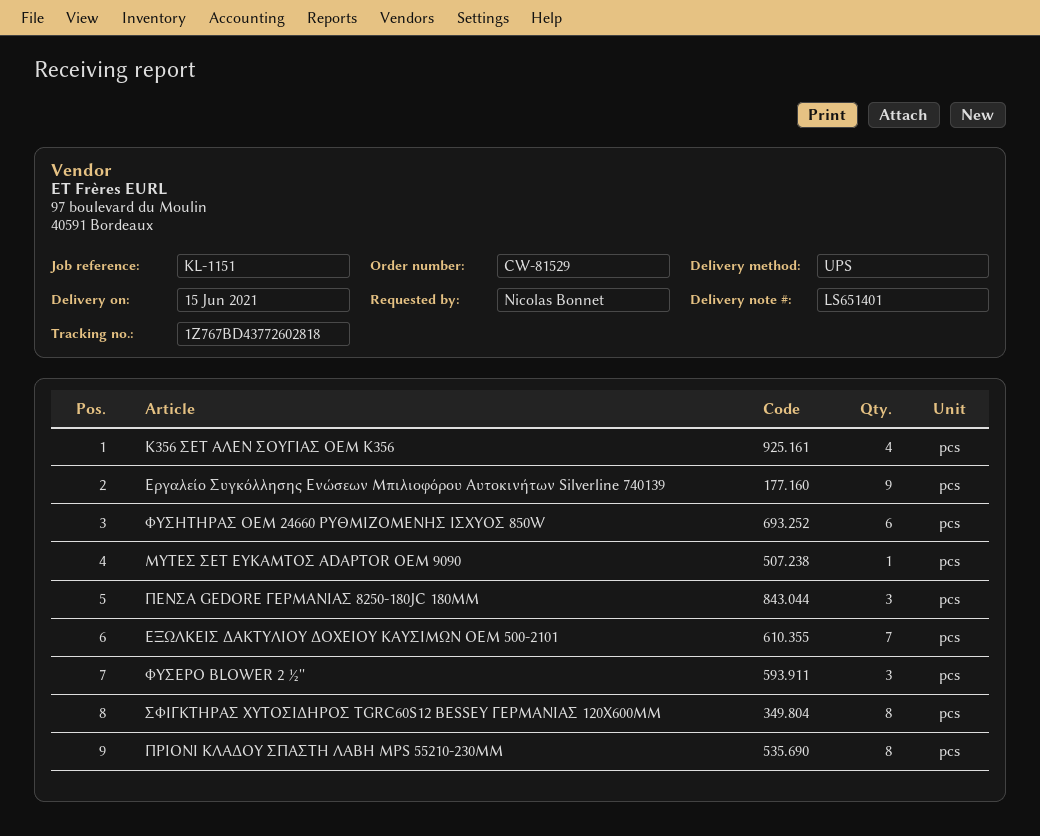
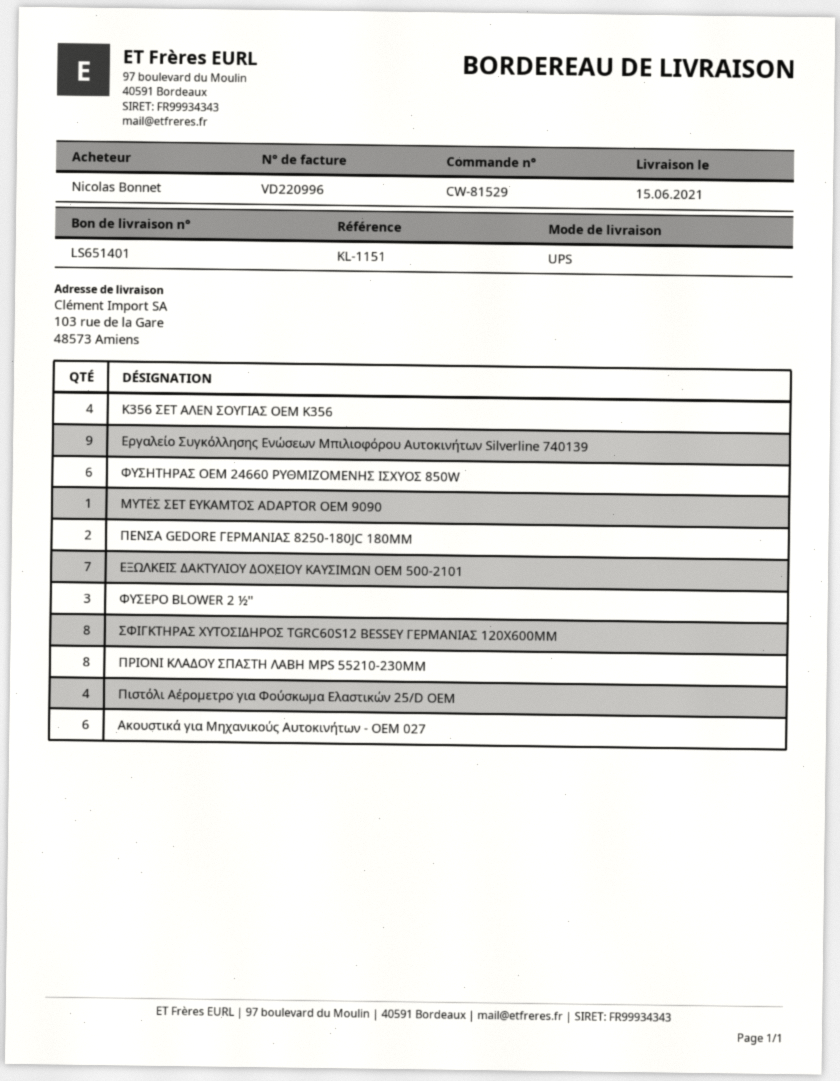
ΠΕΝΣΑ GEDORE ΓΕΡΜΑΝΙΑΣ 8250-180JC 180MM: 3 -> 2
Πιστόλι Αέρομετρο για Φούσκωμα Ελαστικών 25/D OEM: none -> 4
Ακουστικά για Μηχανικούς Αυτοκινήτων - OEM 027: none -> 6

